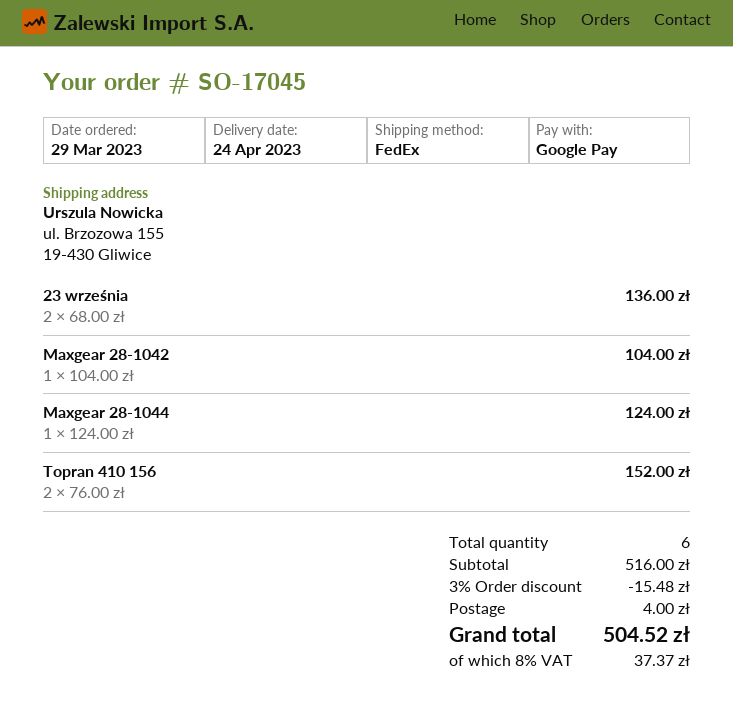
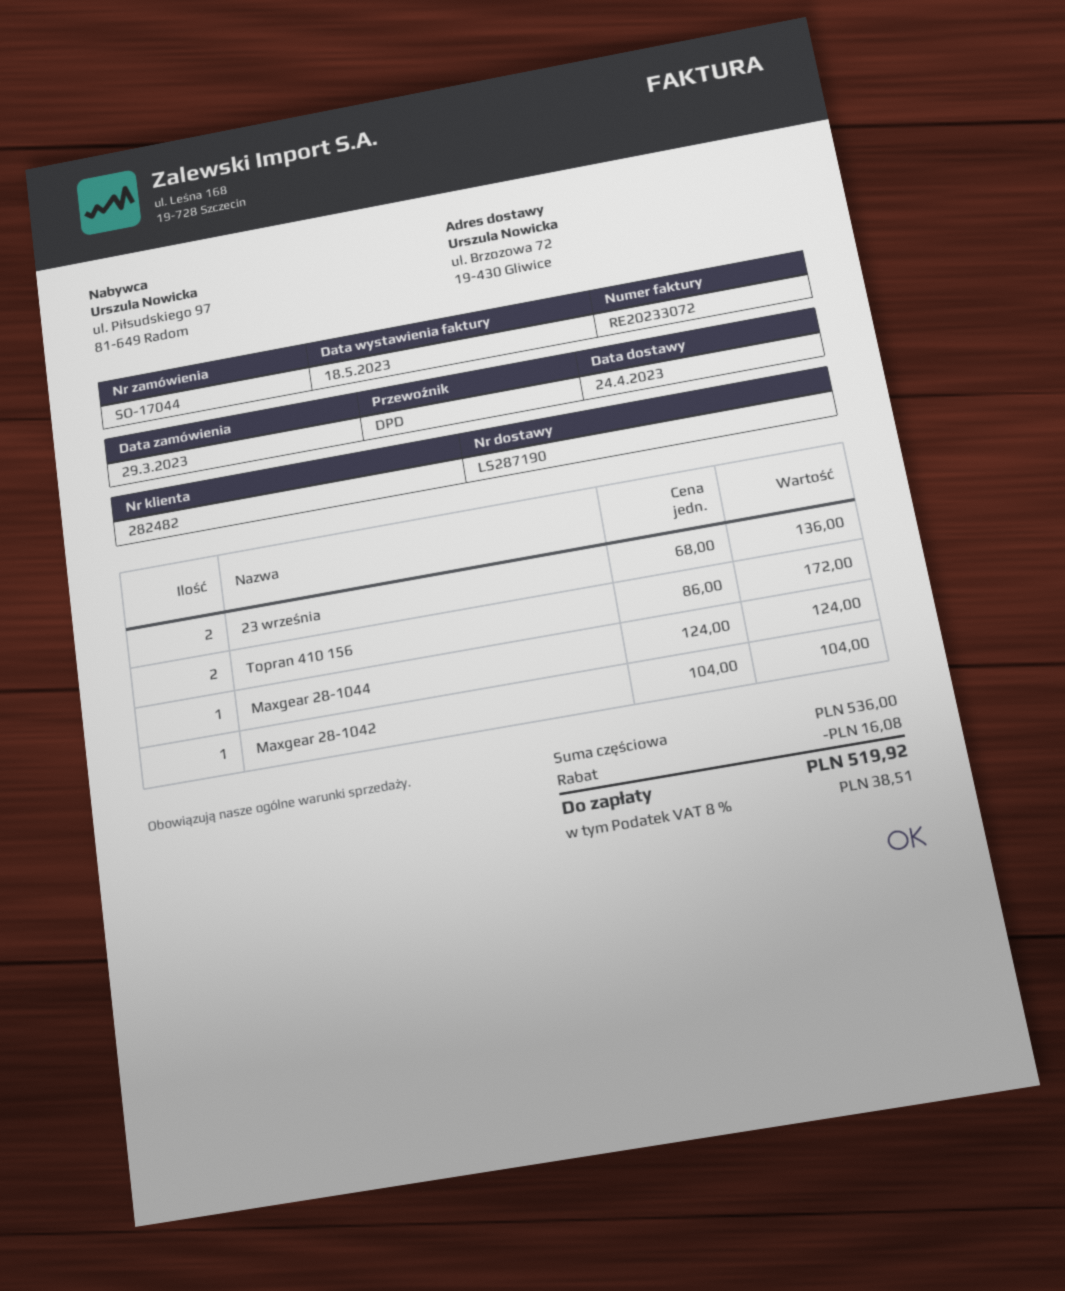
order number: SO-17045 -> SO-17044
shipping method: FedEx -> DPD
ship to: ul. Brzozowa 155, 19-430 Gliwice -> ul. Brzozowa 72, 19-430 Gliwice
Topran 410 156: 2 x 76.00 = 152.00 -> 2 x 86.00 = 172.00
subtotal: 516.00 -> 536.00
discount: 15.48 -> 16.08
shipping: 4.00 -> none
tax: 8% = 37.37 -> 8% = 38.51
total: 504.52 -> 519.92

